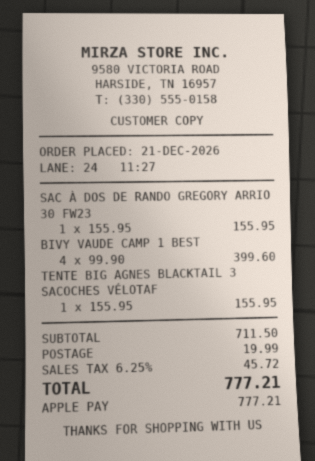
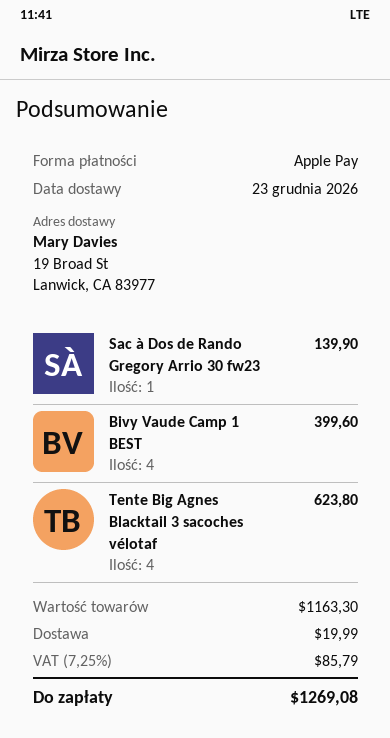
SAC À DOS DE RANDO GREGORY ARRIO 30 FW23: 1 for 155.95 -> 1 for 139.90
TENTE BIG AGNES BLACKTAIL 3 SACOCHES VÉLOTAF: 1 for 155.95 -> 4 for 623.80
subtotal: 711.50 -> 1163.30
tax: 6.25% = 45.72 -> 7.25% = 85.79
total: 777.21 -> 1269.08

